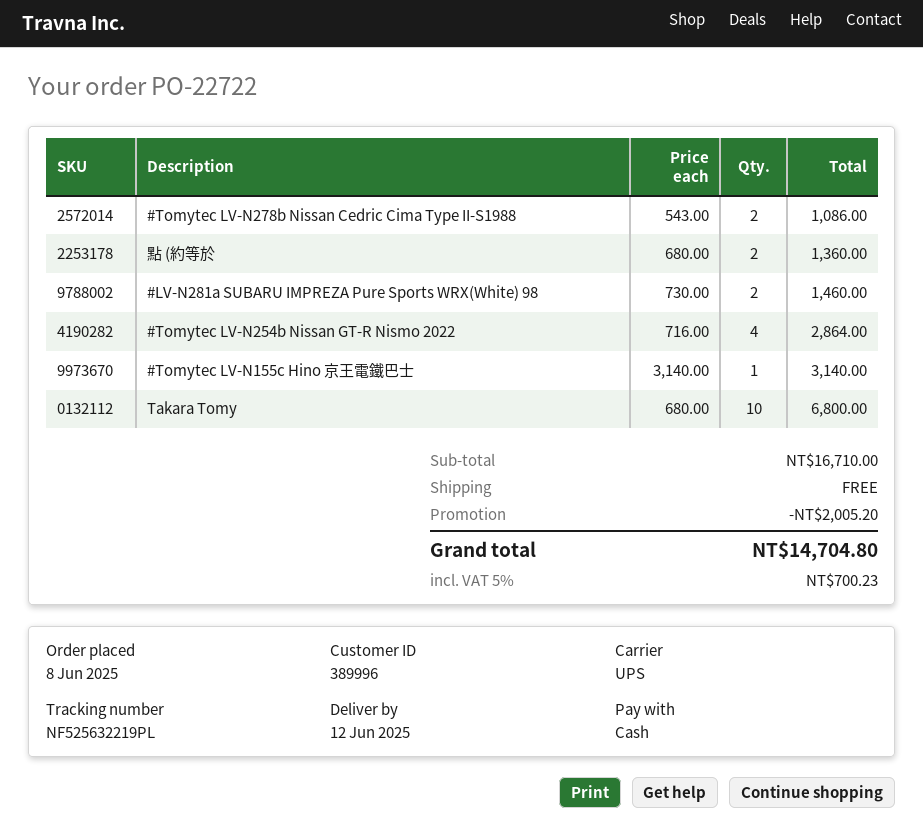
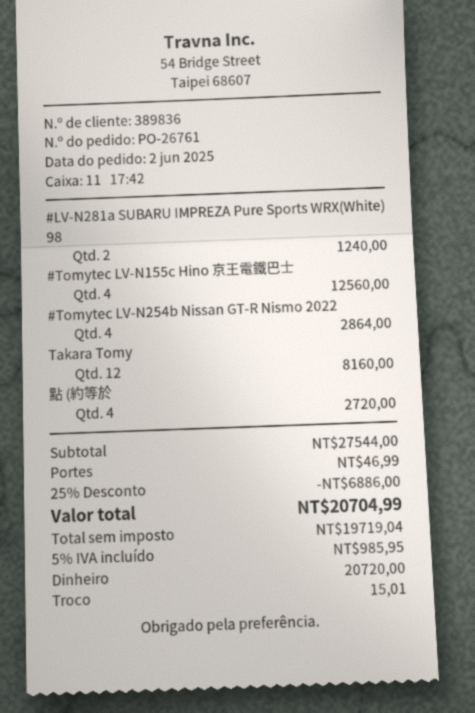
order number: PO-22722 -> PO-26761
order date: 2025-06-08 -> 2025-06-02
customer number: 389996 -> 389836
#Tomytec LV-N278b Nissan Cedric Cima Type II-S1988: 2 for 1086.00 -> none
點 (約等於: 2 for 1360.00 -> 4 for 2720.00
#LV-N281a SUBARU IMPREZA Pure Sports WRX(White) 98: 2 for 1460.00 -> 2 for 1240.00
#Tomytec LV-N155c Hino 京王電鐵巴士: 1 for 3140.00 -> 4 for 12560.00
Takara Tomy: 10 for 6800.00 -> 12 for 8160.00
subtotal: 16710.00 -> 27544.00
discount: 2005.20 -> 6886.00
shipping: 0.00 -> 46.99
tax: 5% = 700.23 -> 5% = 985.95
total: 14704.80 -> 20704.99

